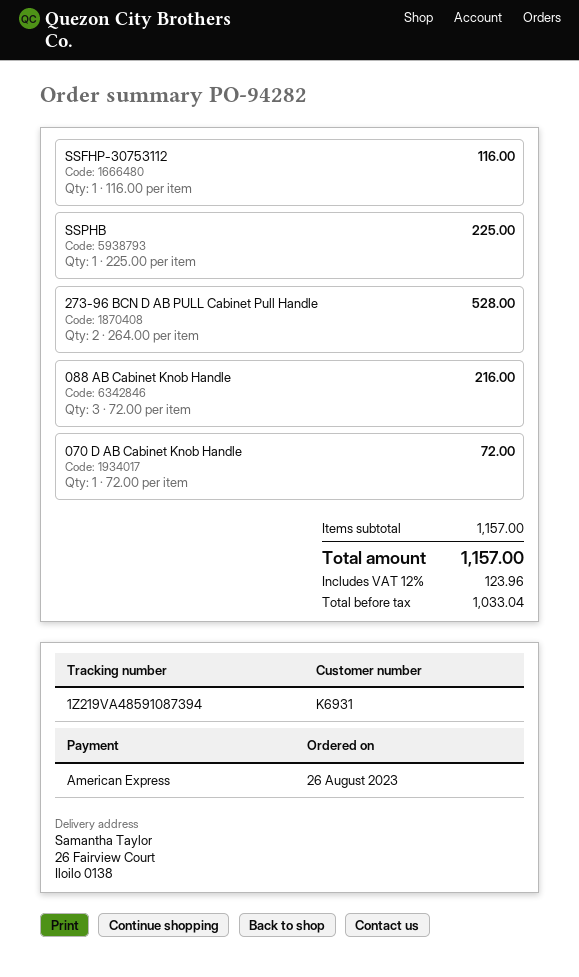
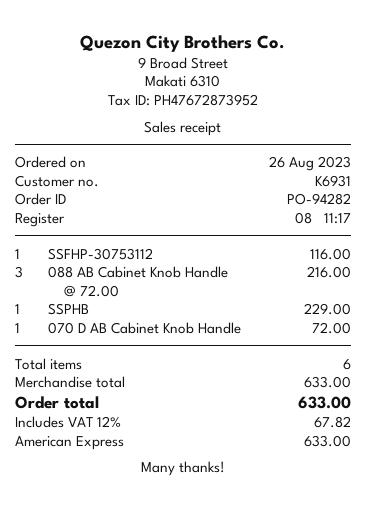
SSPHB: 1 x 225.00 = 225.00 -> 1 x 229.00 = 229.00
273-96 BCN D AB PULL Cabinet Pull Handle: 2 x 264.00 = 528.00 -> none
subtotal: 1157.00 -> 633.00
tax: 12% = 123.96 -> 12% = 67.82
total: 1157.00 -> 633.00

